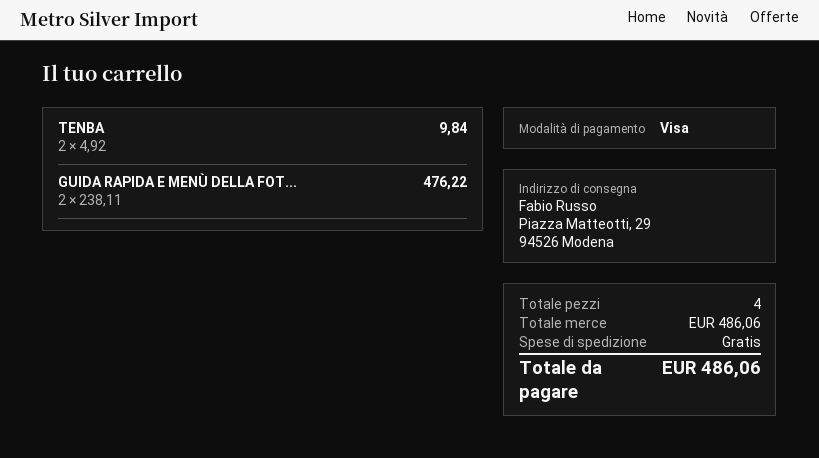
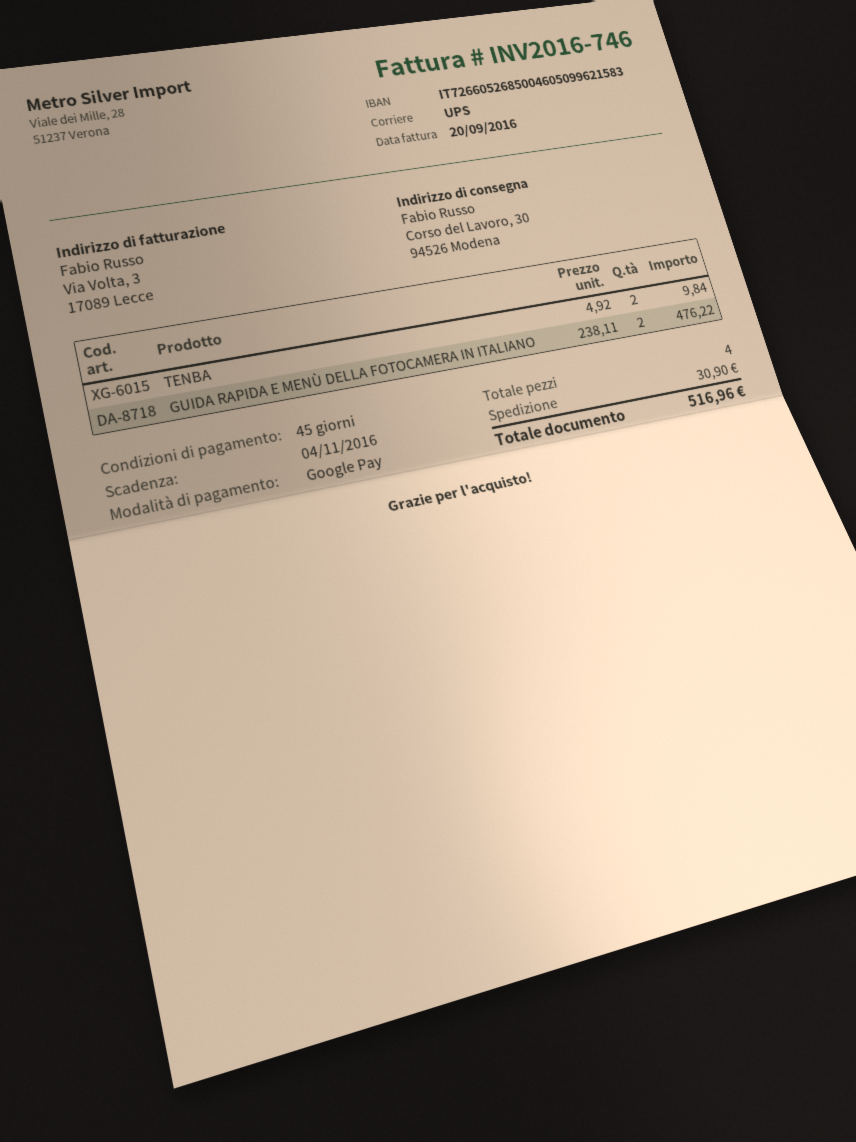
payment method: Visa -> Google Pay
ship to: Piazza Matteotti, 29, 94526 Modena -> Corso del Lavoro, 30, 94526 Modena
shipping: 0.00 -> 30.90
total: 486.06 -> 516.96

